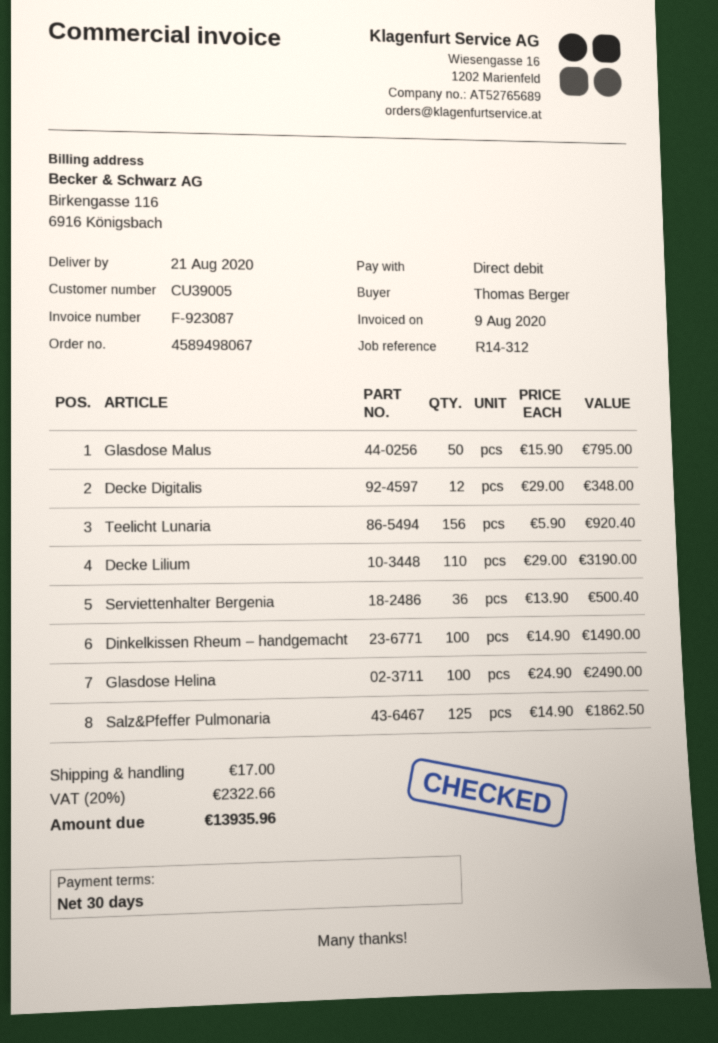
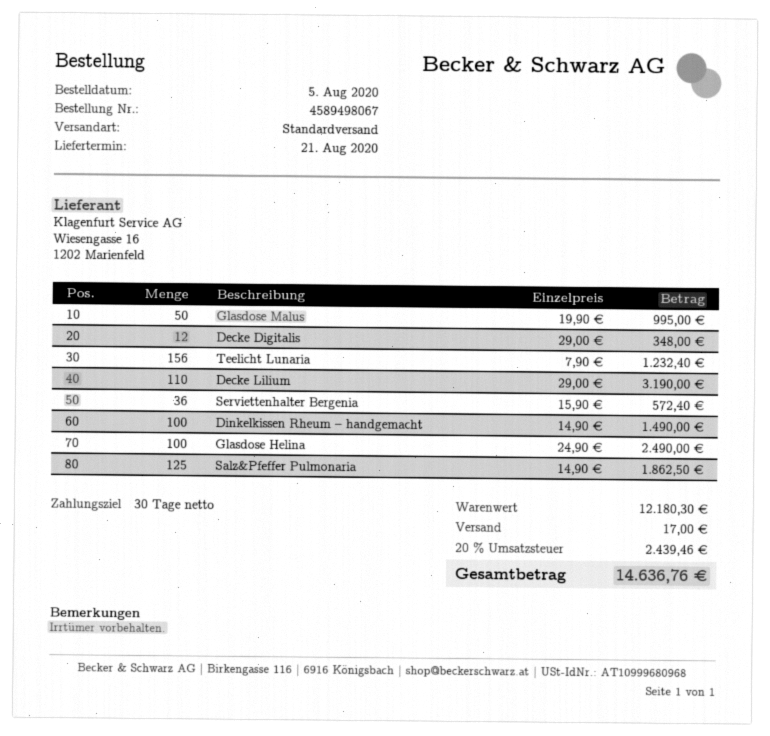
Glasdose Malus: 50 x 15.90 = 795.00 -> 50 x 19.90 = 995.00
Teelicht Lunaria: 156 x 5.90 = 920.40 -> 156 x 7.90 = 1232.40
Serviettenhalter Bergenia: 36 x 13.90 = 500.40 -> 36 x 15.90 = 572.40
tax: 20% = 2322.66 -> 20% = 2439.46
total: 13935.96 -> 14636.76

